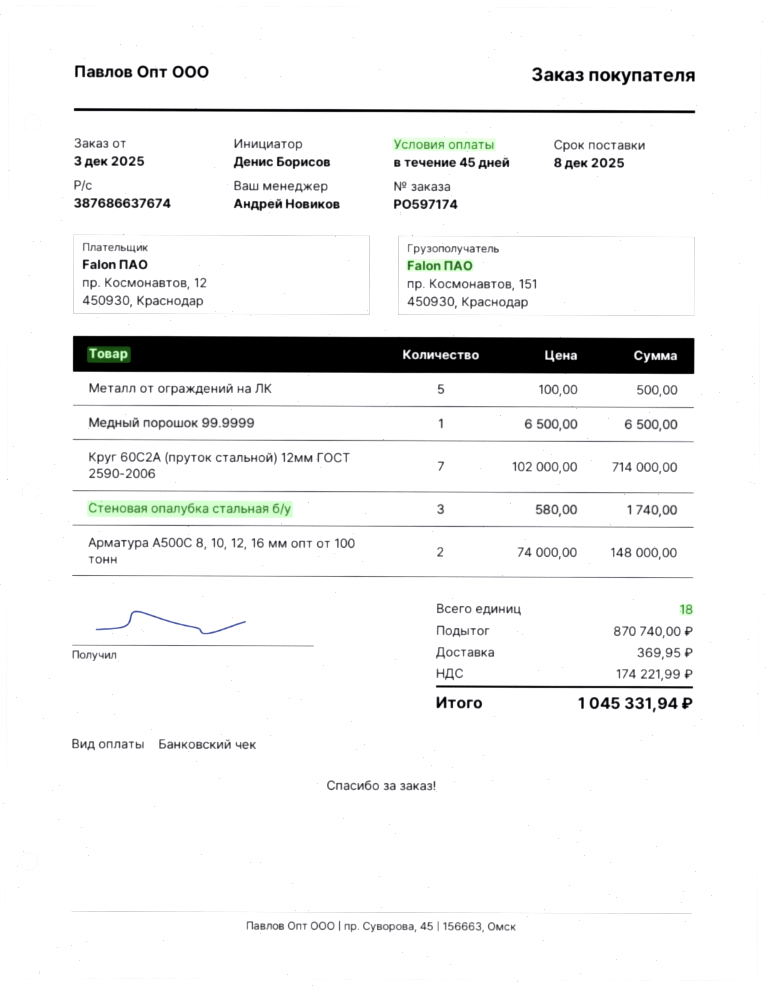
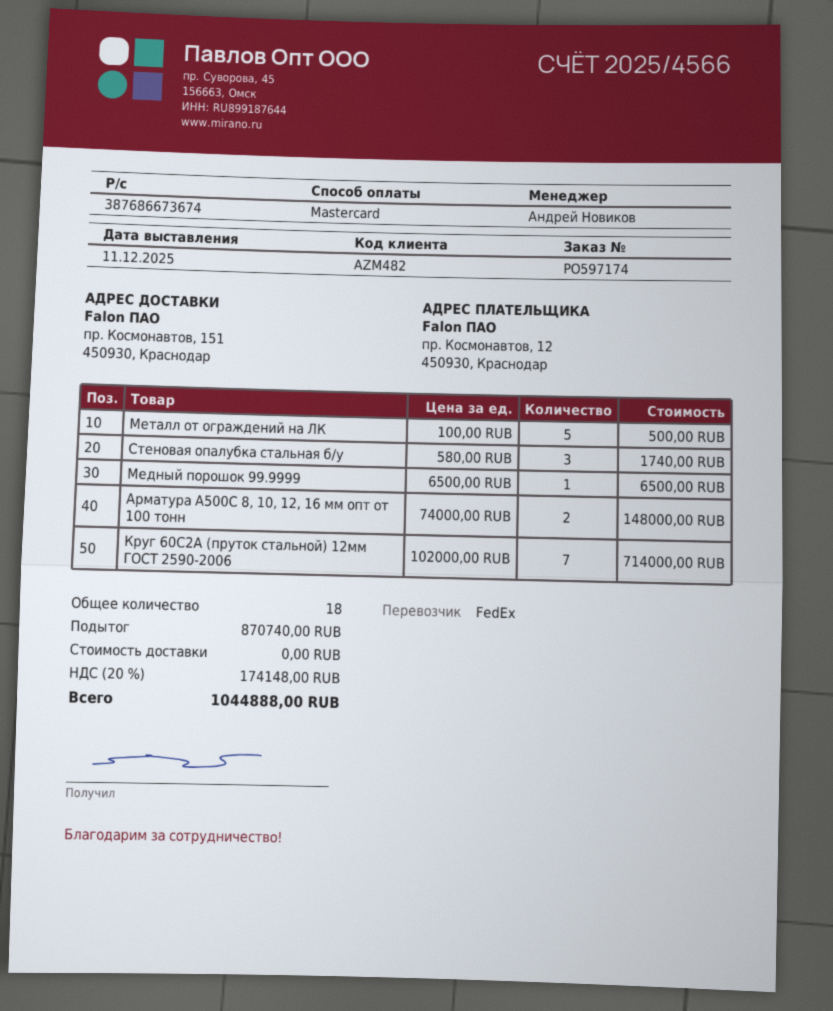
payment method: cheque -> Mastercard
bank account: 387686637674 -> 387686673674
shipping: 369.95 -> 0.00
tax: 174221.99 -> 174148.00
total: 1045331.94 -> 1044888.00

